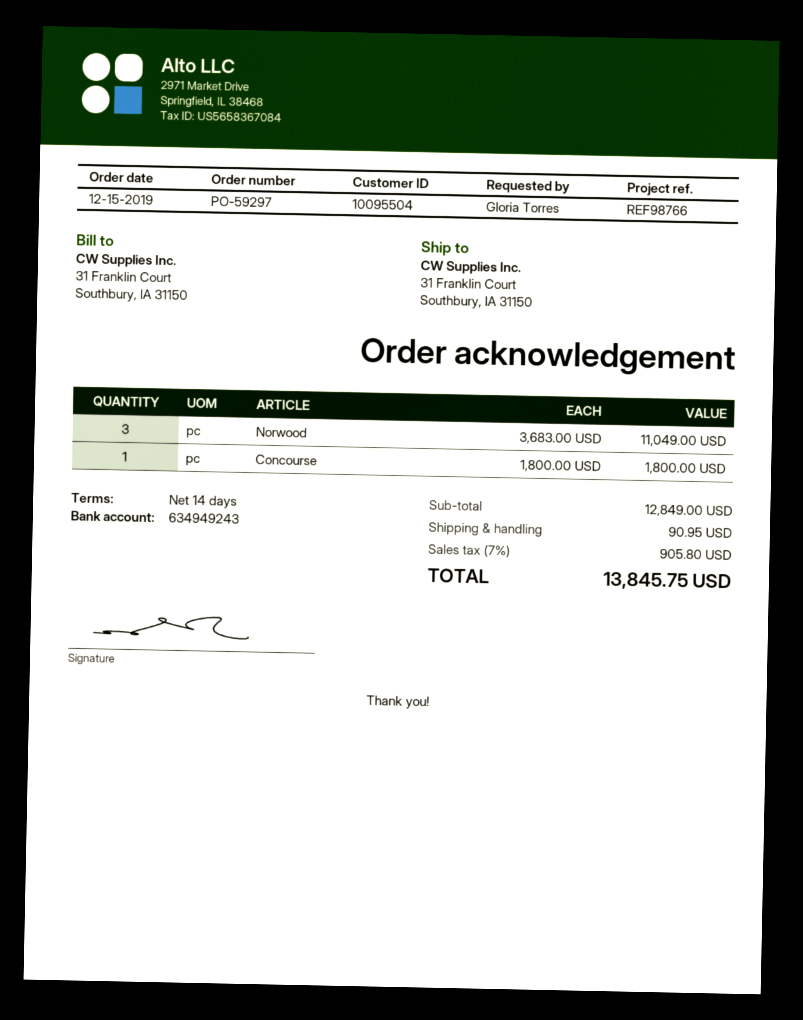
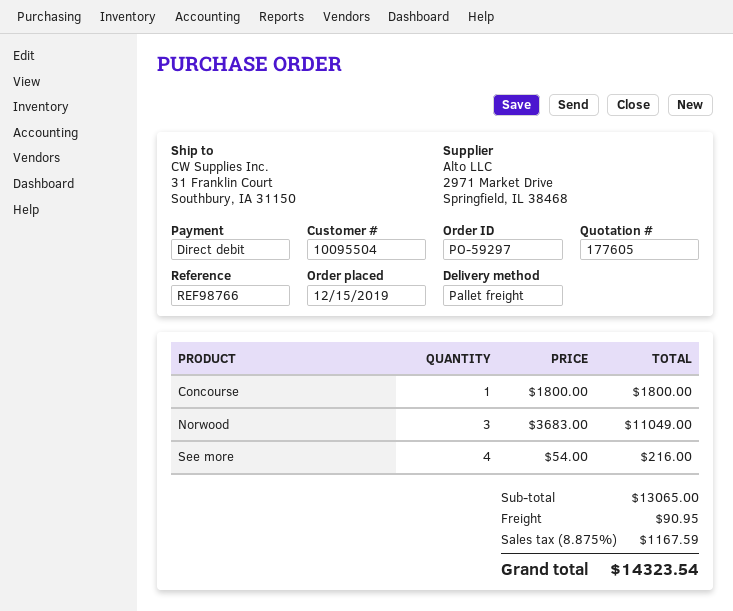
See more: none -> 4 x 54.00 = 216.00
subtotal: 12849.00 -> 13065.00
tax: 7% = 905.80 -> 8.875% = 1167.59
total: 13845.75 -> 14323.54

